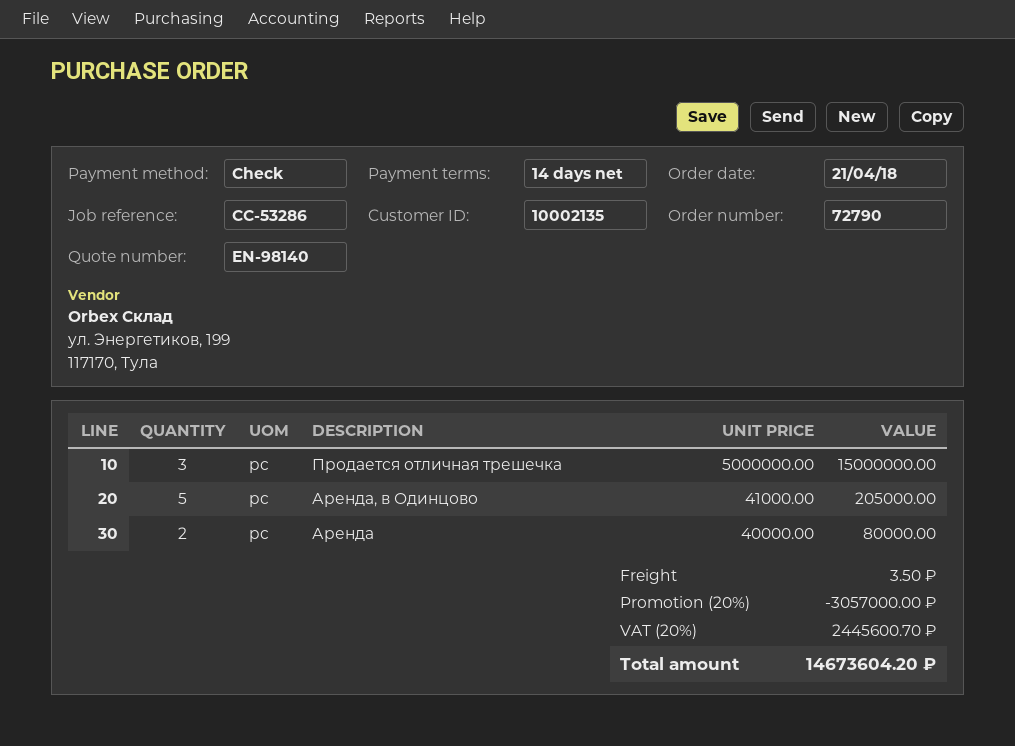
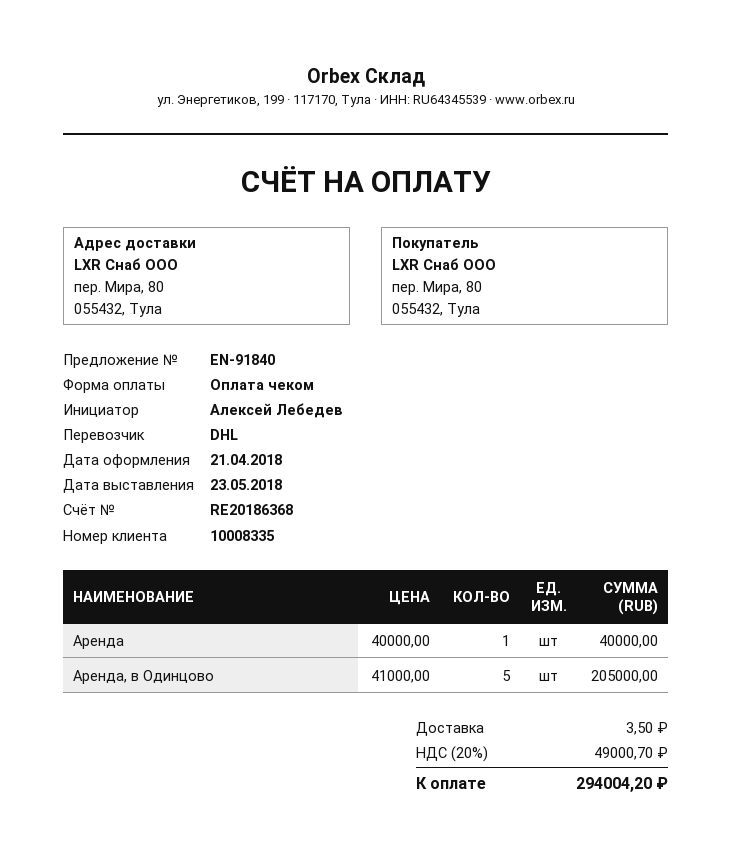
quote number: EN-98140 -> EN-91840
customer number: 10002135 -> 10008335
Продается отличная трешечка: 3 x 5000000.00 = 15000000.00 -> none
Аренда: 2 x 40000.00 = 80000.00 -> 1 x 40000.00 = 40000.00
discount: 20% = 3057000.00 -> none
tax: 20% = 2445600.70 -> 20% = 49000.70
total: 14673604.20 -> 294004.20

